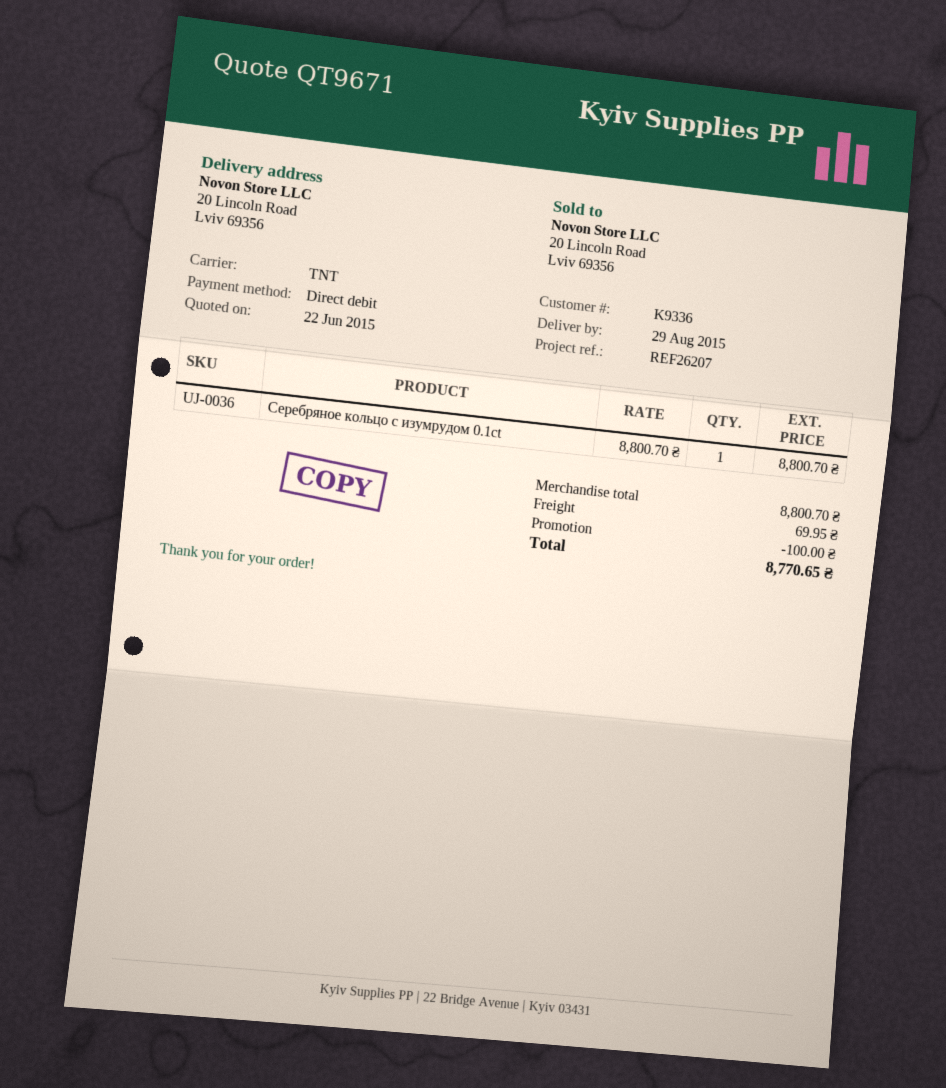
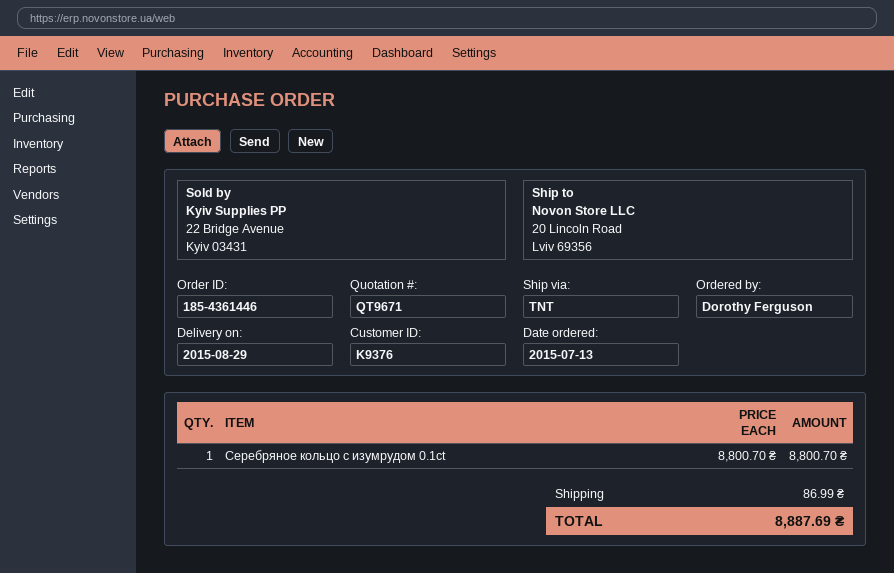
customer number: K9336 -> K9376
discount: 100.00 -> none
shipping: 69.95 -> 86.99
total: 8770.65 -> 8887.69

